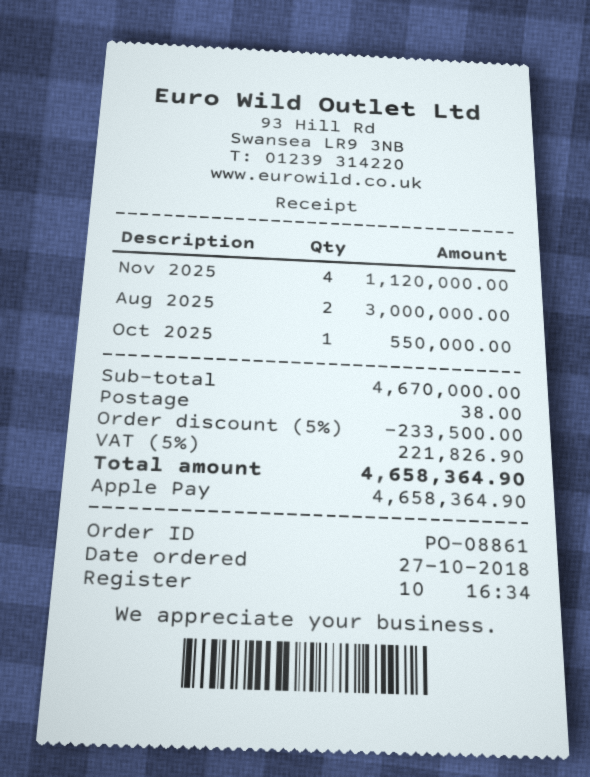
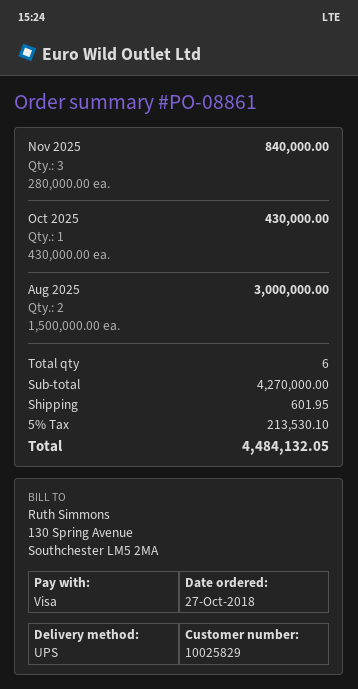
payment method: Apple Pay -> Visa
Nov 2025: 4 for 1120000.00 -> 3 for 840000.00
Oct 2025: 1 for 550000.00 -> 1 for 430000.00
subtotal: 4670000.00 -> 4270000.00
discount: 5% = 233500.00 -> none
shipping: 38.00 -> 601.95
tax: 5% = 221826.90 -> 5% = 213530.10
total: 4658364.90 -> 4484132.05

